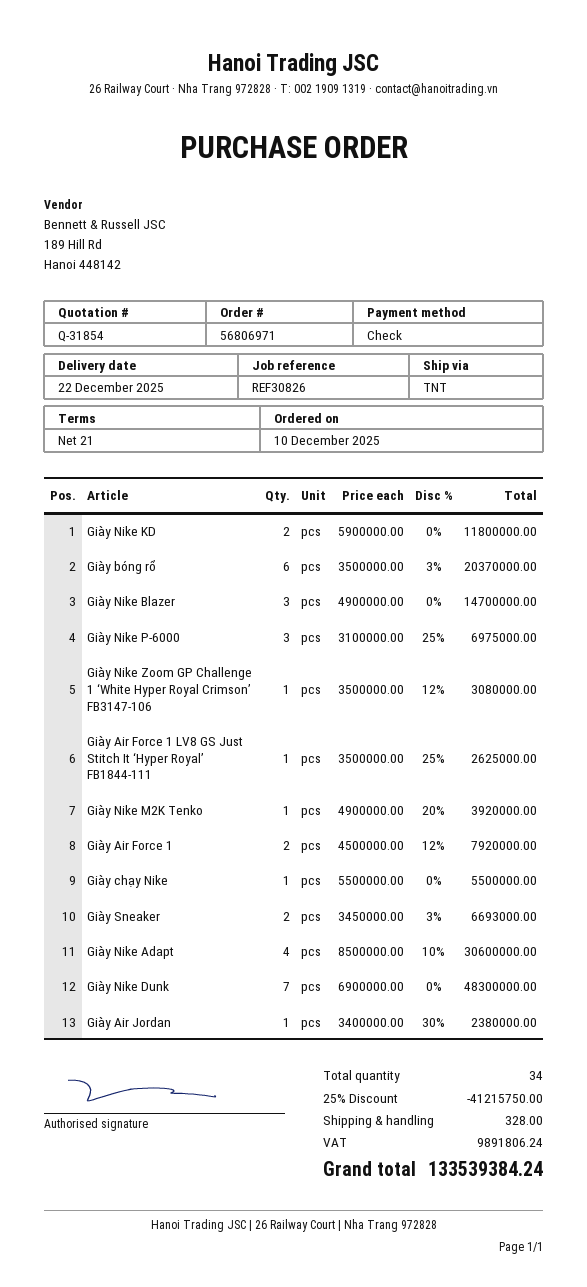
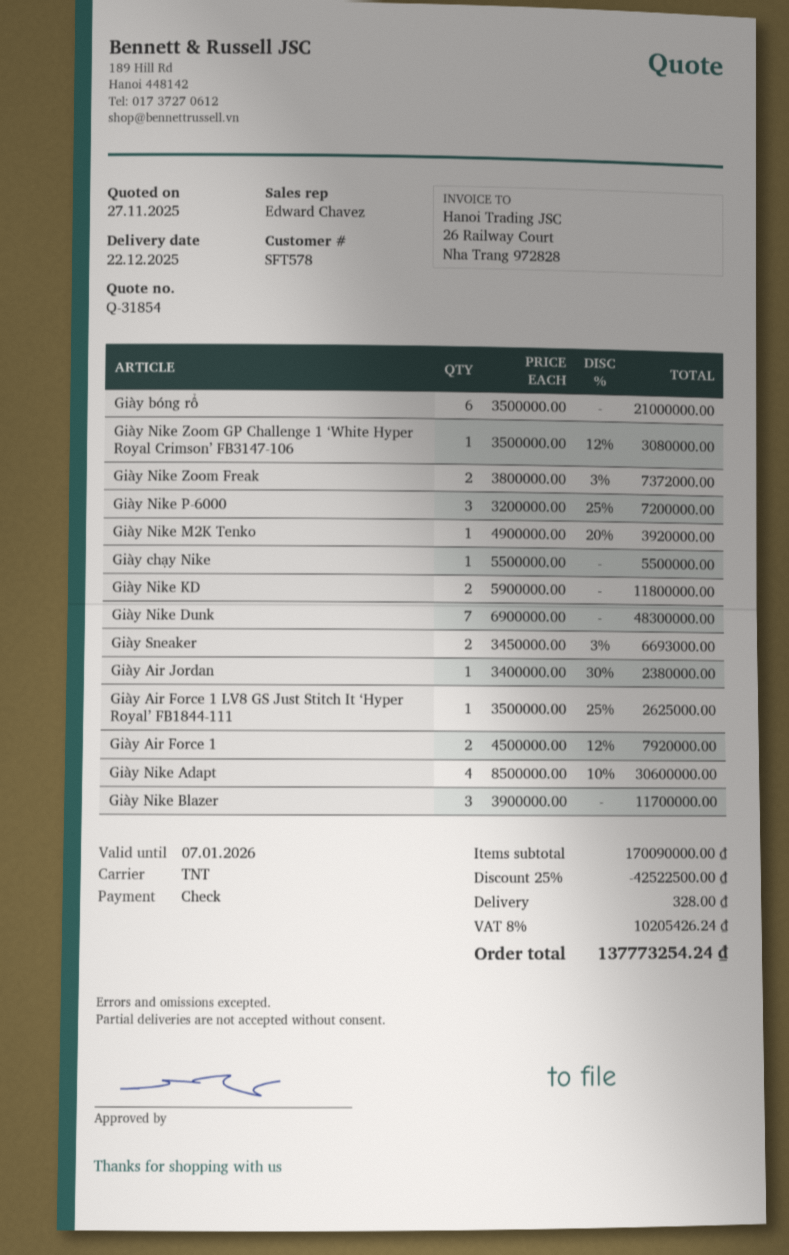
Giày bóng rổ: 6 x 3500000.00 - 3% = 20370000.00 -> 6 x 3500000.00 = 21000000.00
Giày Nike Blazer: 3 x 4900000.00 = 14700000.00 -> 3 x 3900000.00 = 11700000.00
Giày Nike P-6000: 3 x 3100000.00 - 25% = 6975000.00 -> 3 x 3200000.00 - 25% = 7200000.00
Giày Nike Zoom Freak: none -> 2 x 3800000.00 - 3% = 7372000.00
discount: 25% = 41215750.00 -> 25% = 42522500.00
tax: 9891806.24 -> 10205426.24
total: 133539384.24 -> 137773254.24

